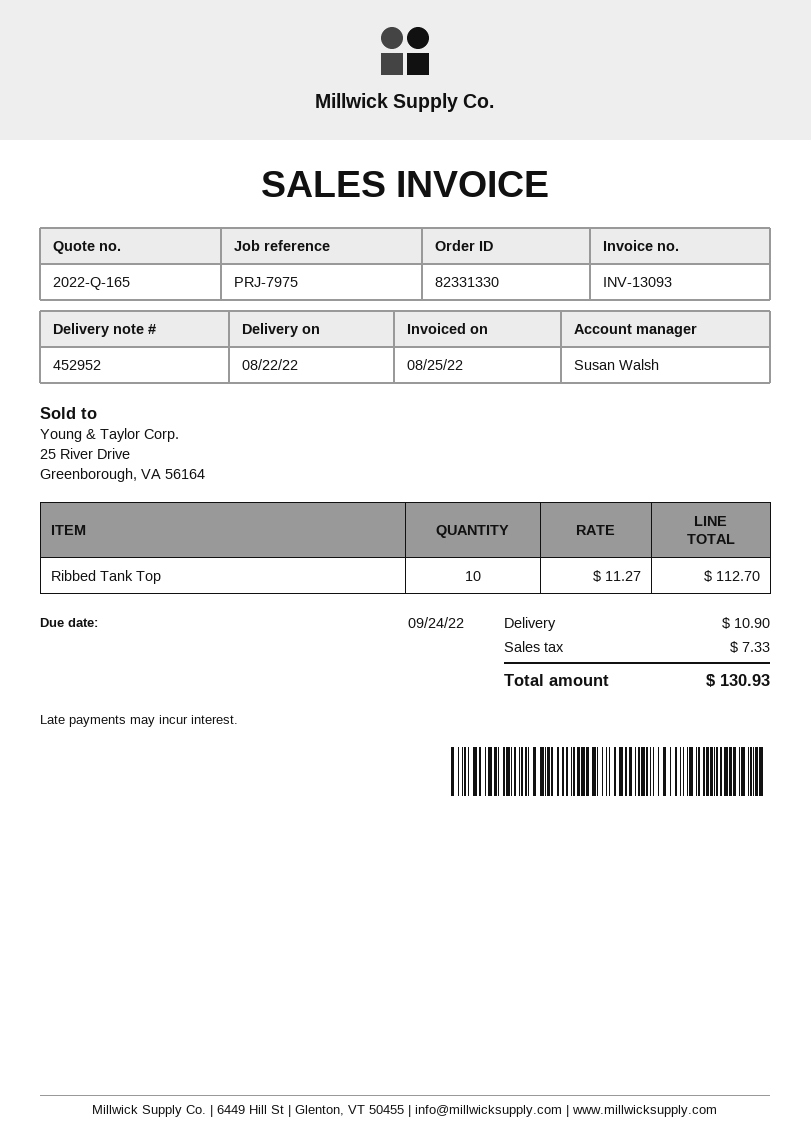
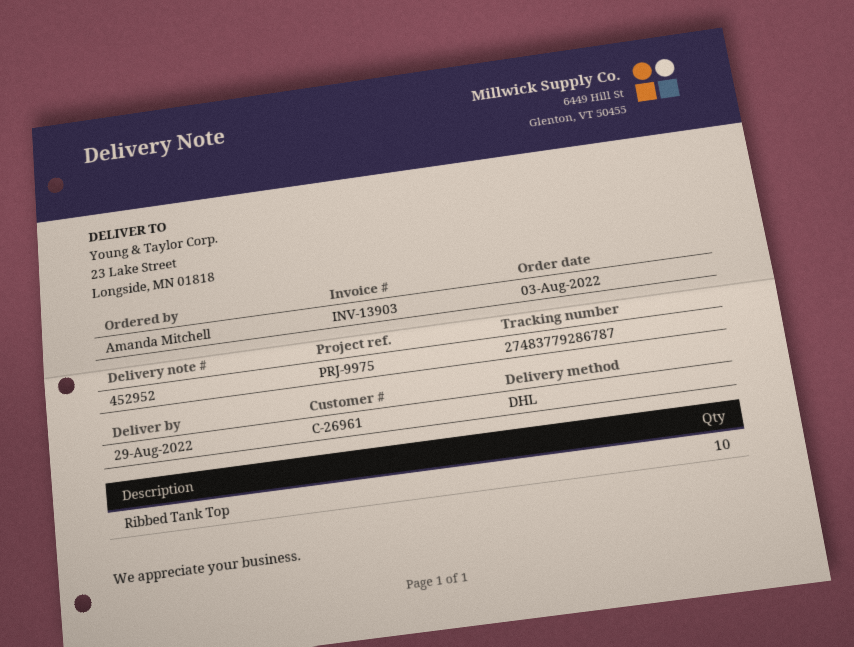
delivery date: 2022-08-22 -> 2022-08-29
invoice number: INV-13093 -> INV-13903
reference: PRJ-7975 -> PRJ-9975

